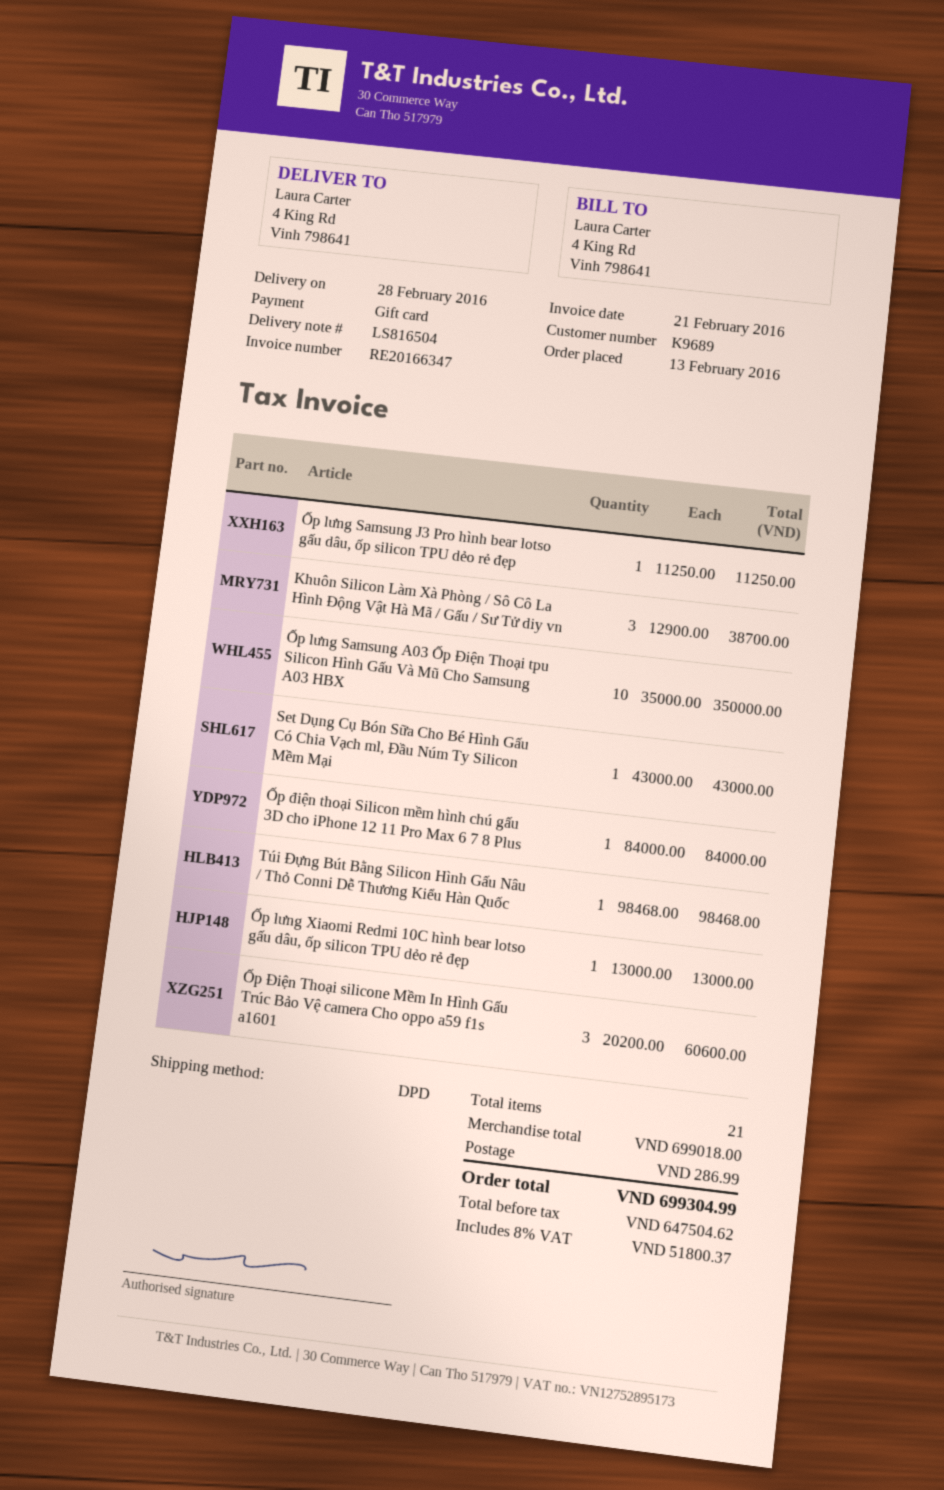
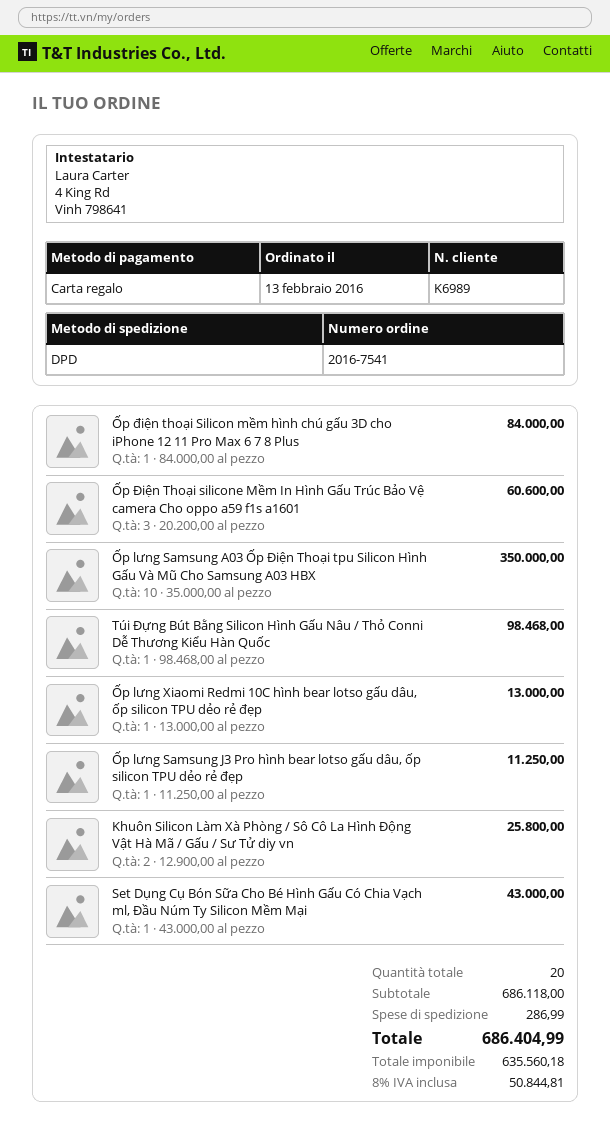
customer number: K9689 -> K6989
Khuôn Silicon Làm Xà Phòng / Sô Cô La Hình Động Vật Hà Mã / Gấu / Sư Tử diy vn: 3 x 12900.00 = 38700.00 -> 2 x 12900.00 = 25800.00
total quantity: 21 -> 20
subtotal: 699018.00 -> 686118.00
net: 647504.62 -> 635560.18
tax: 8% = 51800.37 -> 8% = 50844.81
total: 699304.99 -> 686404.99

